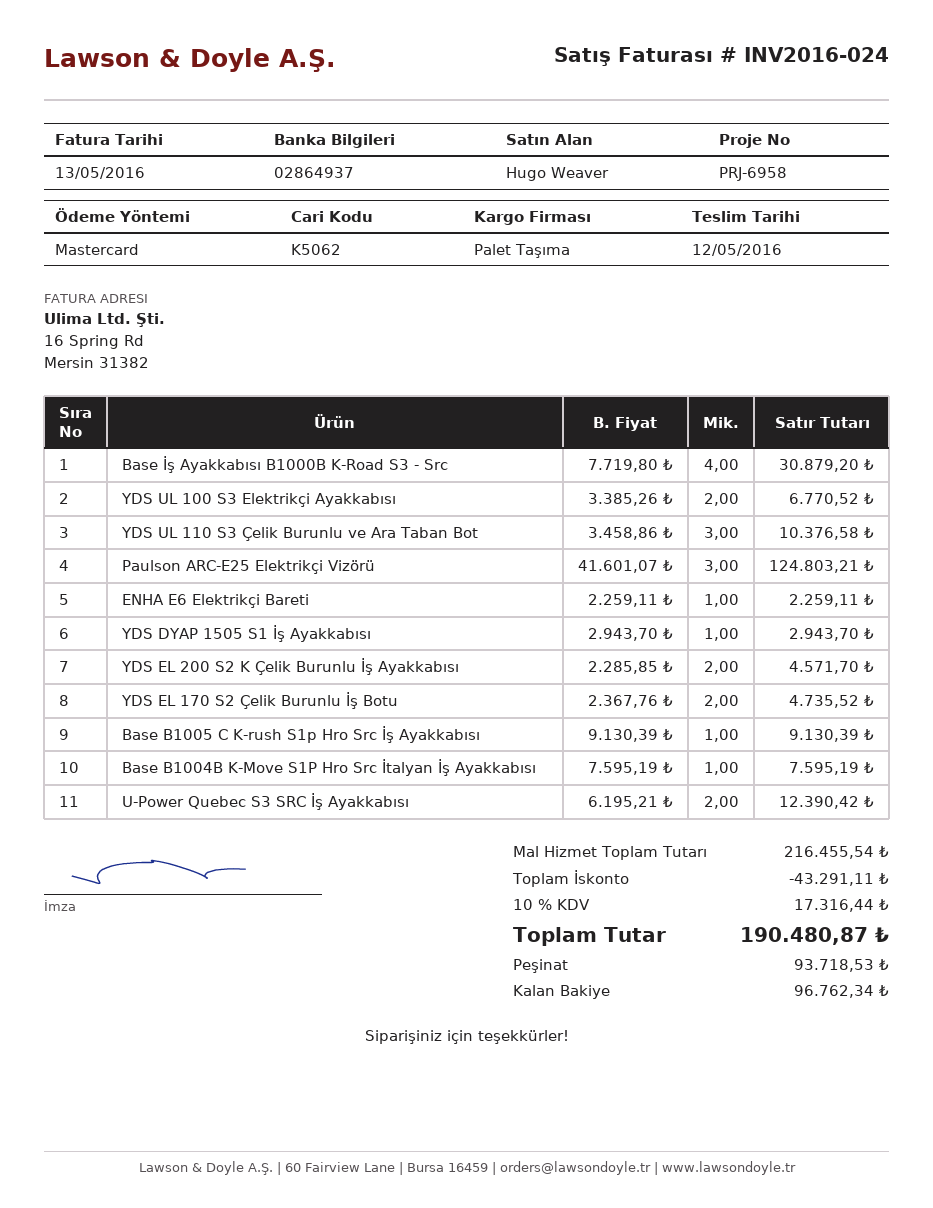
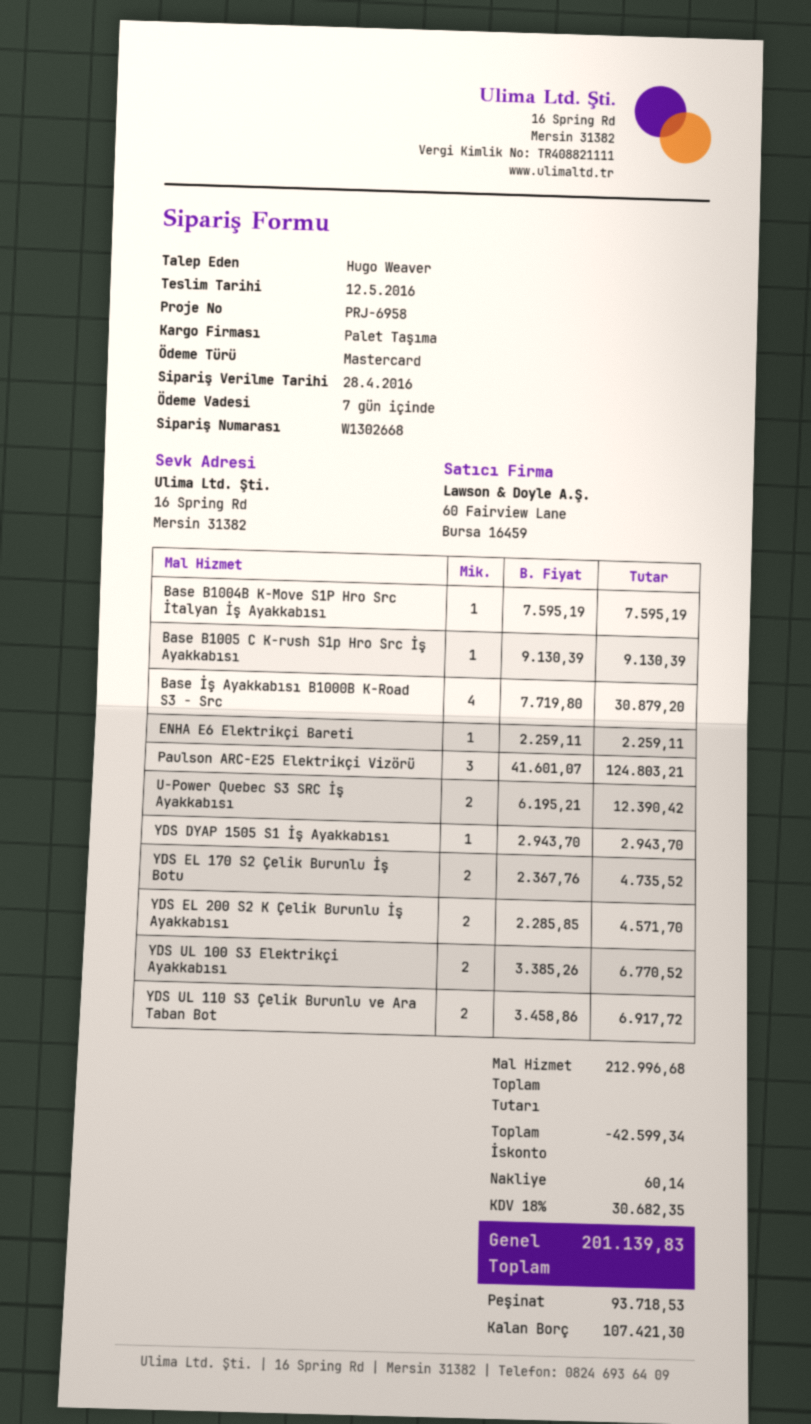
YDS UL 110 S3 Çelik Burunlu ve Ara Taban Bot: 3 x 3458.86 = 10376.58 -> 2 x 3458.86 = 6917.72
subtotal: 216455.54 -> 212996.68
discount: 43291.11 -> 42599.34
shipping: none -> 60.14
tax: 10% = 17316.44 -> 18% = 30682.35
total: 190480.87 -> 201139.83
balance: 96762.34 -> 107421.30

